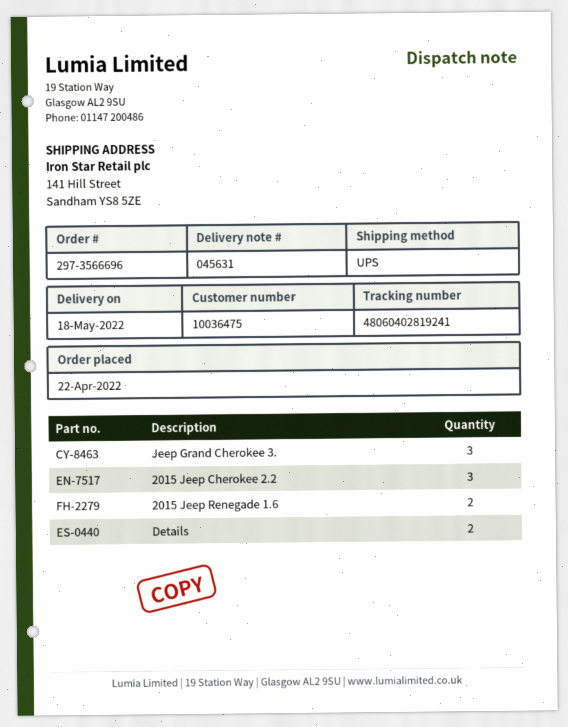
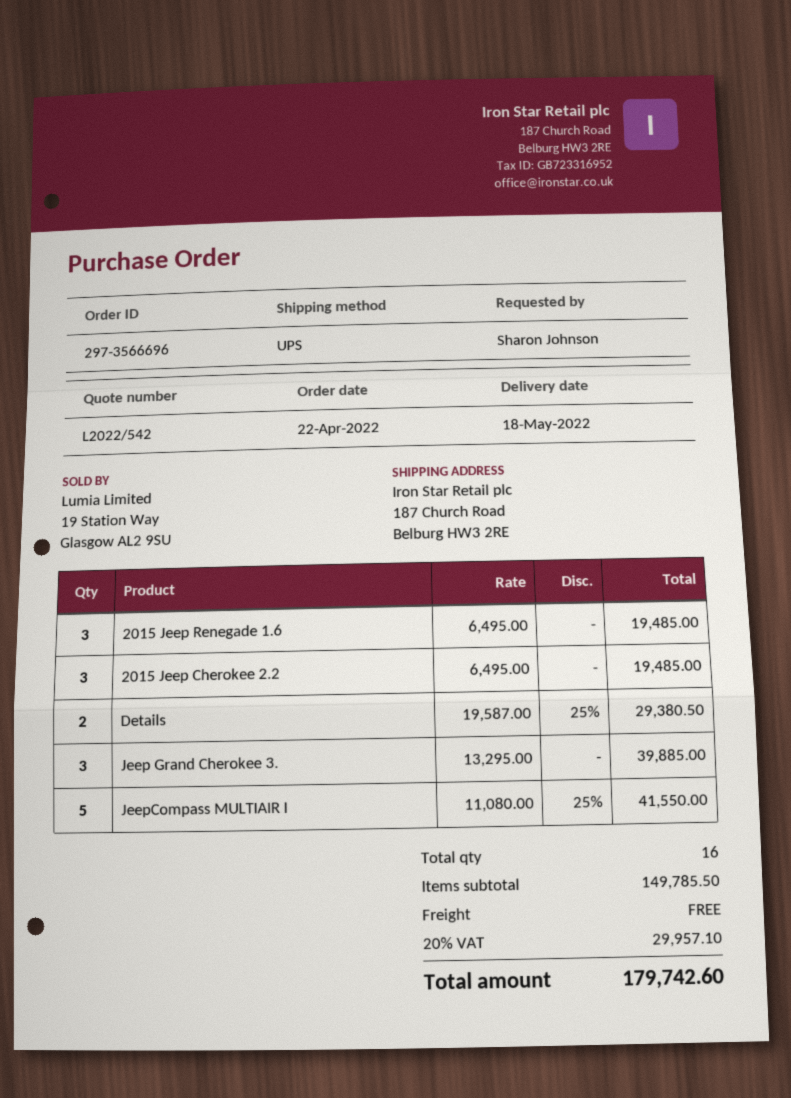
ship to: 141 Hill Street, Sandham YS8 5ZE -> 187 Church Road, Belburg HW3 2RE
2015 Jeep Renegade 1.6: 2 -> 3
JeepCompass MULTIAIR I: none -> 5

